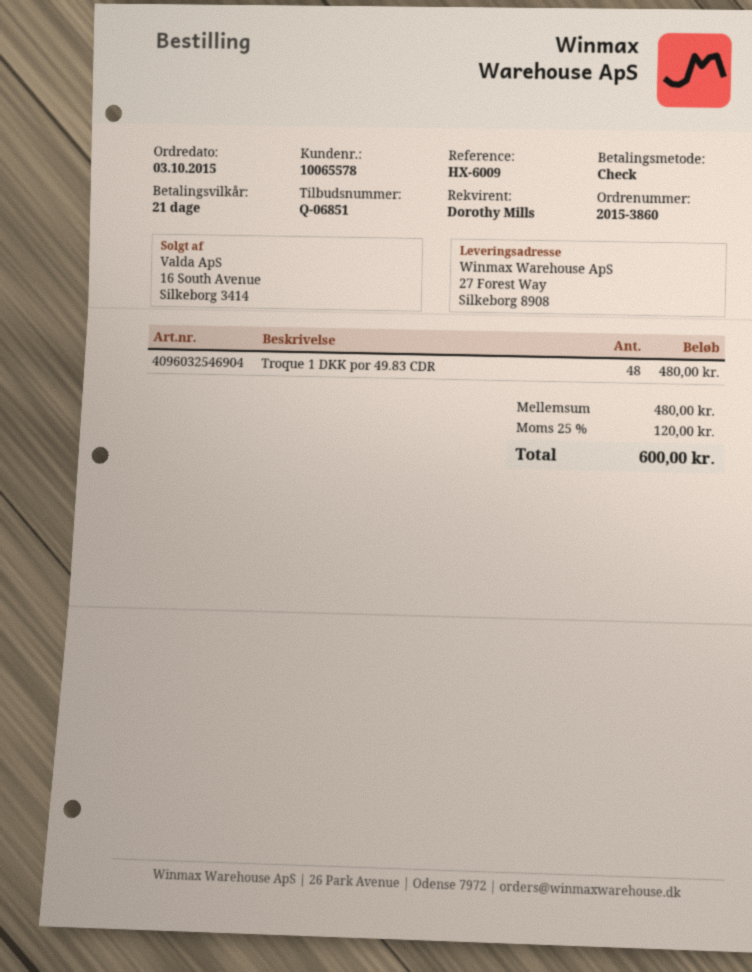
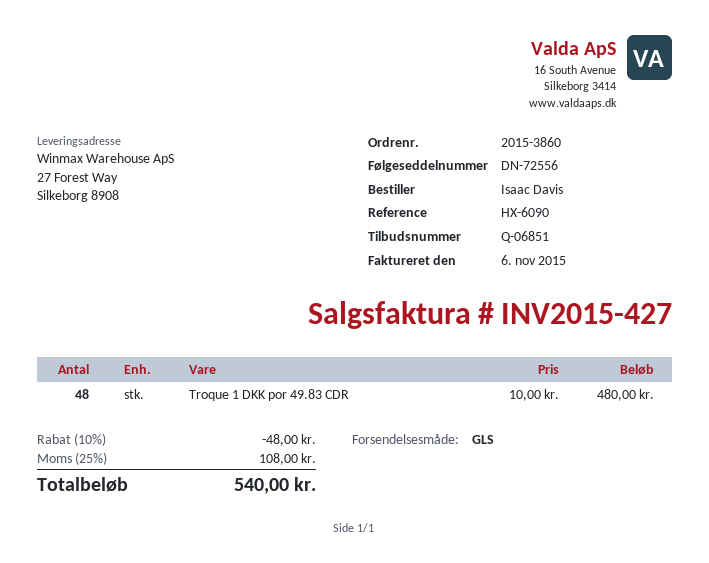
reference: HX-6009 -> HX-6090
ordered by: Dorothy Mills -> Isaac Davis
discount: none -> 10% = 48.00
tax: 25% = 120.00 -> 25% = 108.00
total: 600.00 -> 540.00

